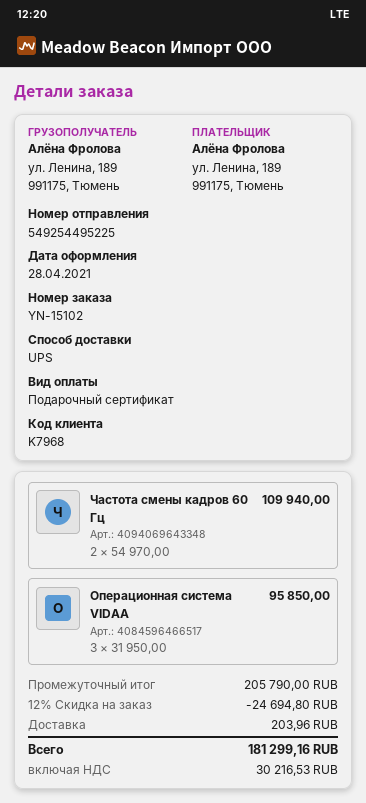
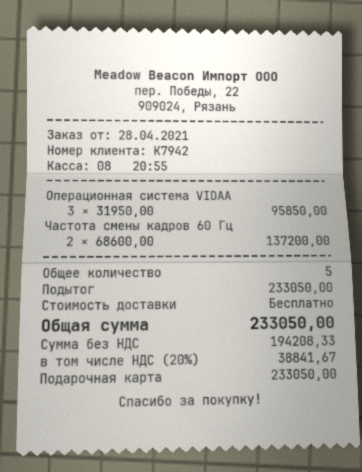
customer number: K7968 -> K7942
Частота смены кадров 60 Гц: 2 x 54970.00 = 109940.00 -> 2 x 68600.00 = 137200.00
subtotal: 205790.00 -> 233050.00
discount: 12% = 24694.80 -> none
shipping: 203.96 -> 0.00
tax: 30216.53 -> 38841.67
total: 181299.16 -> 233050.00

